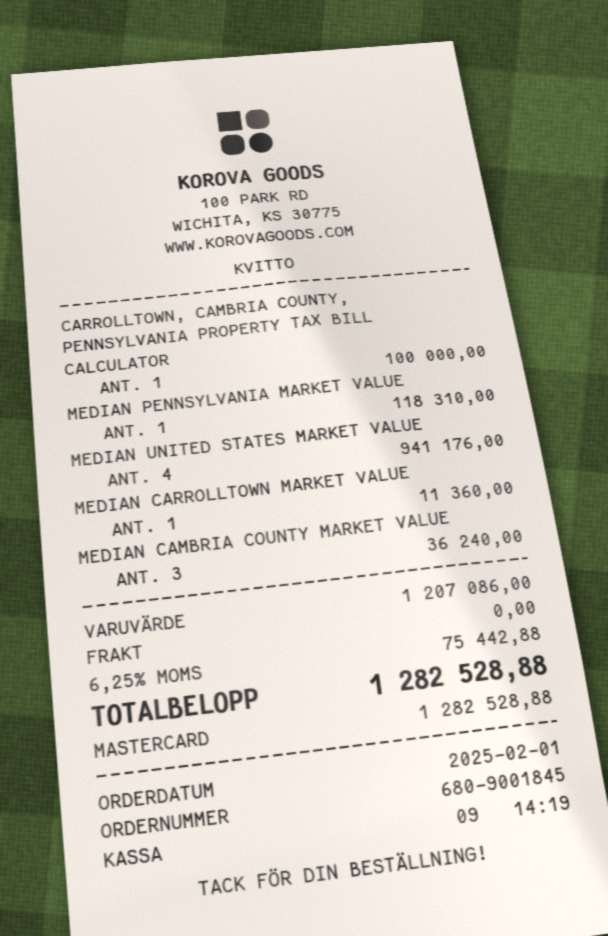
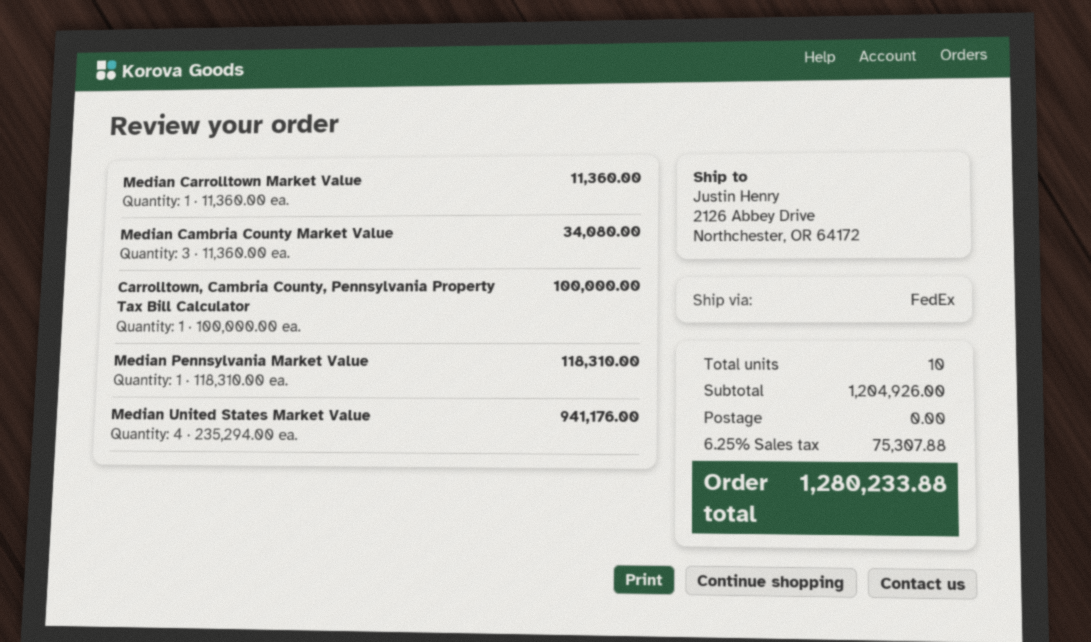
MEDIAN CAMBRIA COUNTY MARKET VALUE: 3 for 36240.00 -> 3 for 34080.00
subtotal: 1207086.00 -> 1204926.00
tax: 6.25% = 75442.88 -> 6.25% = 75307.88
total: 1282528.88 -> 1280233.88

